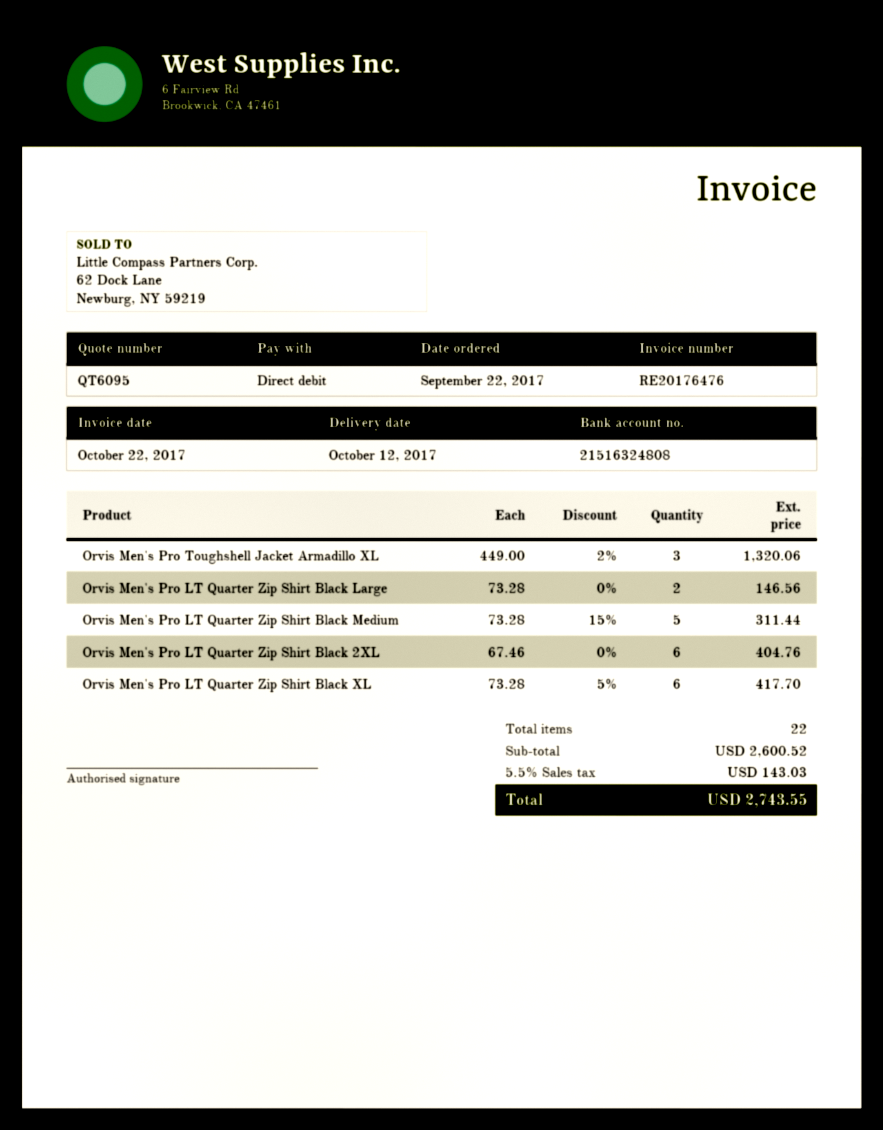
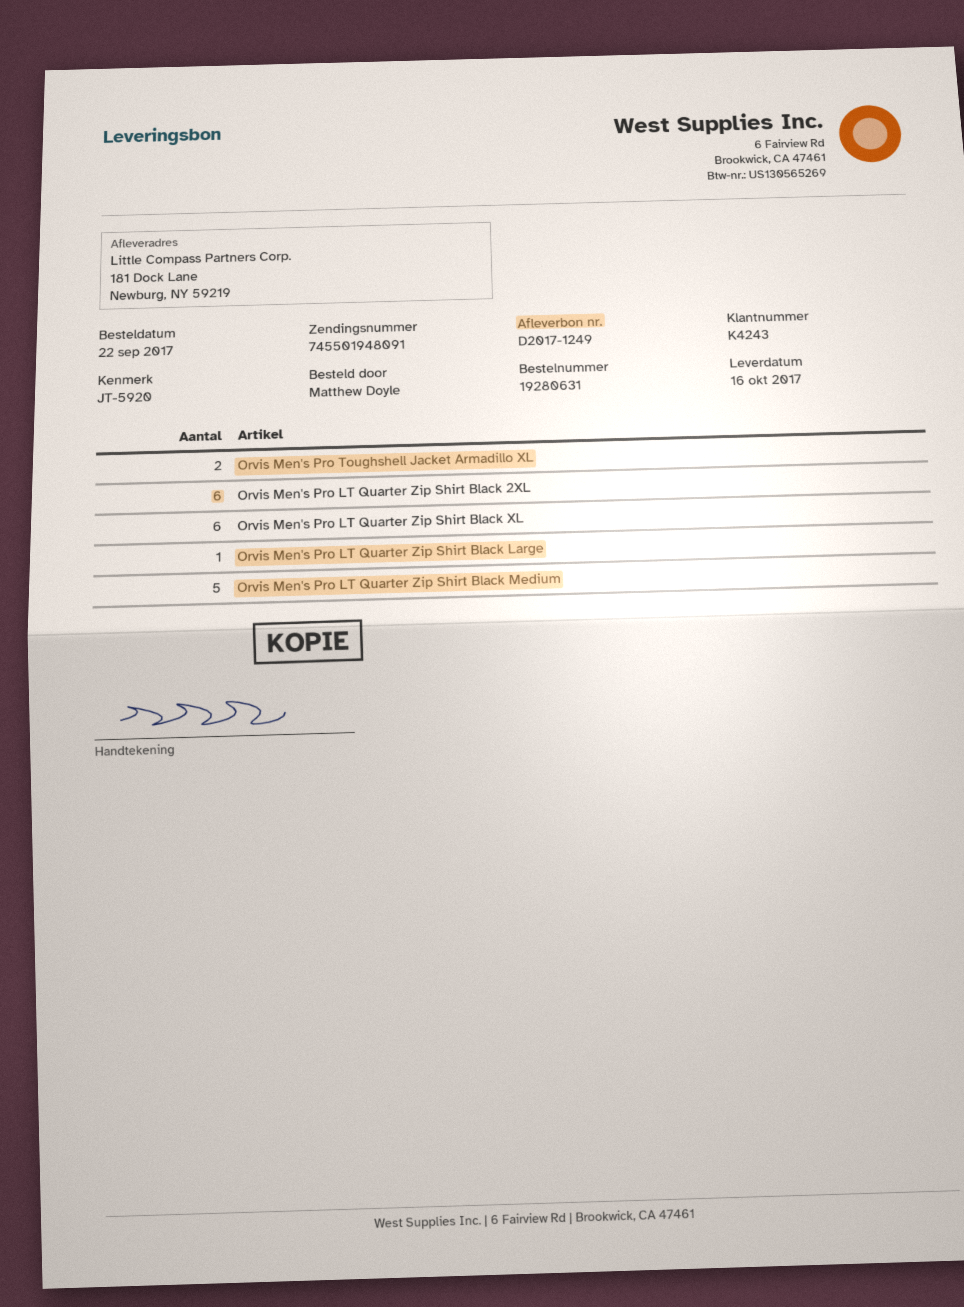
delivery date: 2017-10-12 -> 2017-10-16
Orvis Men's Pro Toughshell Jacket Armadillo XL: 3 -> 2
Orvis Men's Pro LT Quarter Zip Shirt Black Large: 2 -> 1

